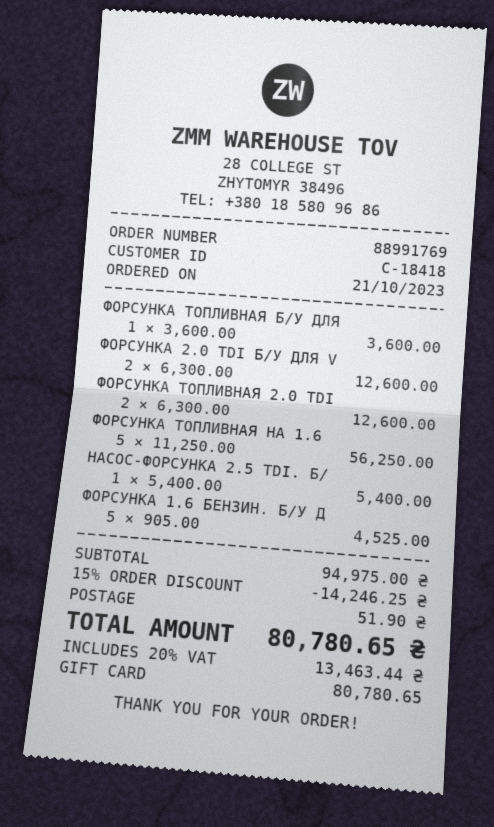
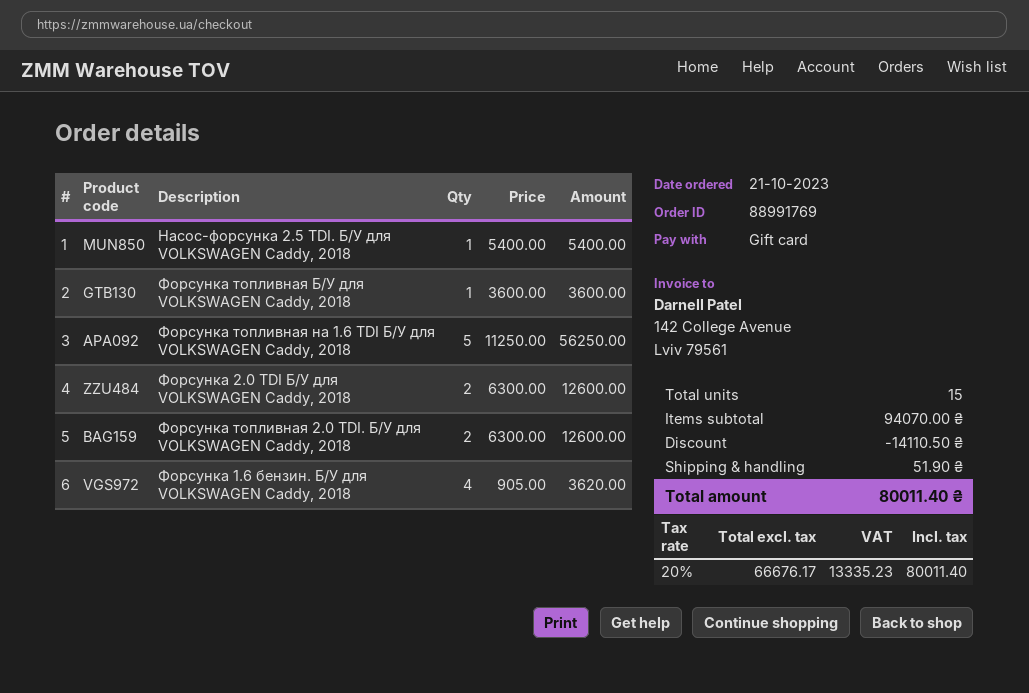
ФОРСУНКА 1.6 БЕНЗИН. Б/У Д: 5 x 905.00 = 4525.00 -> 4 x 905.00 = 3620.00
subtotal: 94975.00 -> 94070.00
discount: 14246.25 -> 14110.50
tax: 20% = 13463.44 -> 20% = 13335.23
total: 80780.65 -> 80011.40

